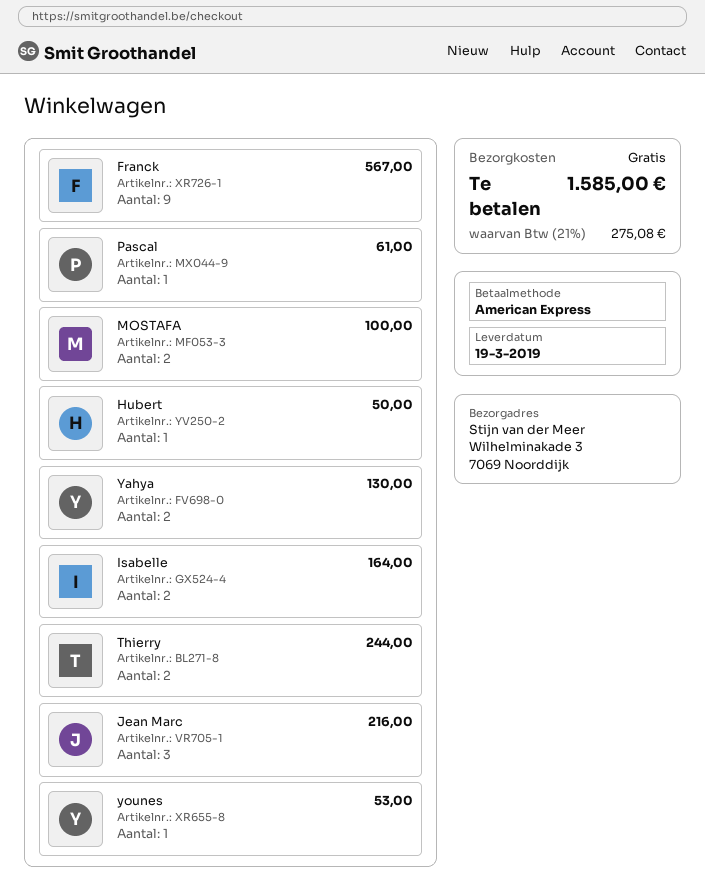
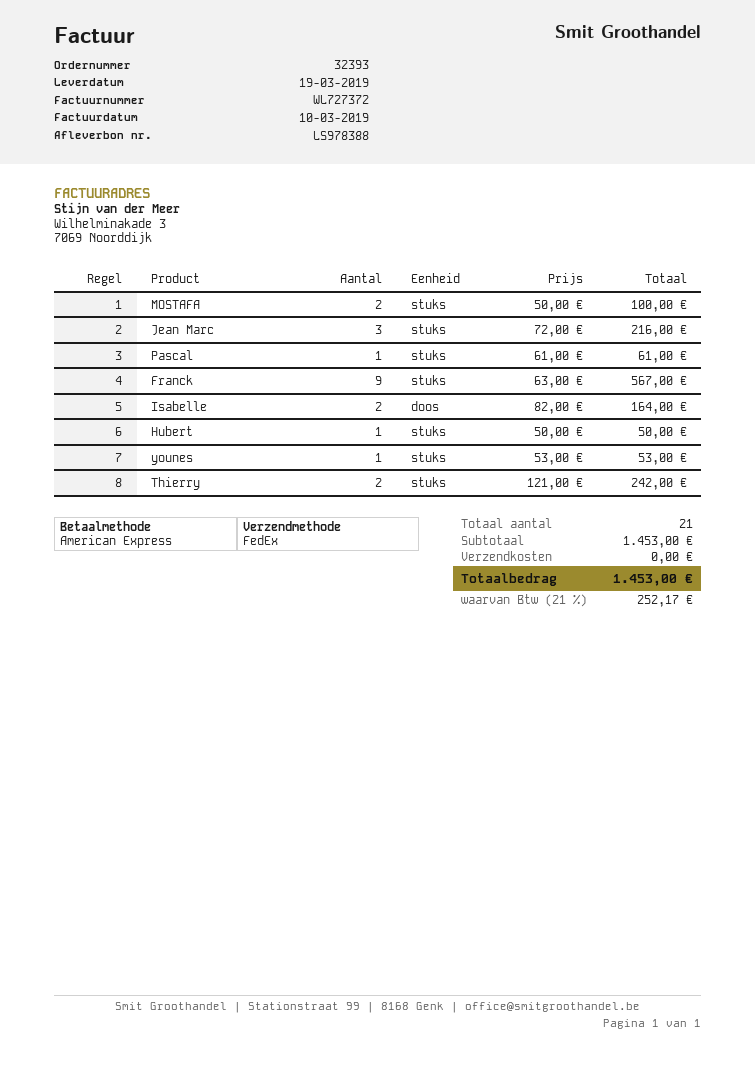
Yahya: 2 for 130.00 -> none
Thierry: 2 for 244.00 -> 2 for 242.00
tax: 21% = 275.08 -> 21% = 252.17
total: 1585.00 -> 1453.00

